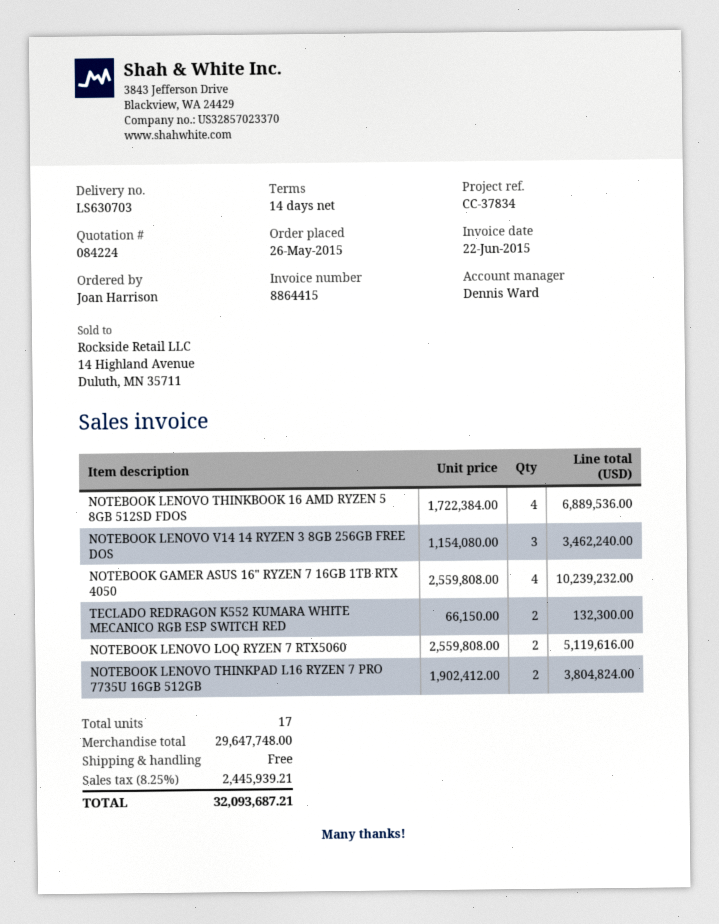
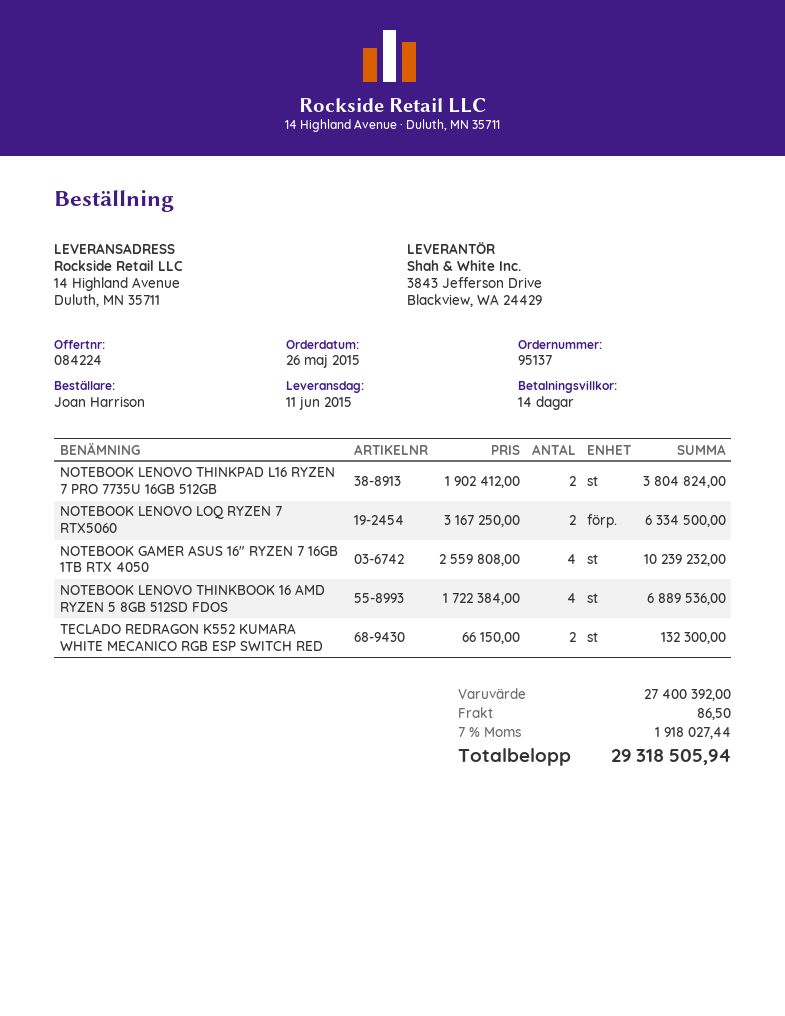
NOTEBOOK LENOVO V14 14 RYZEN 3 8GB 256GB FREE DOS: 3 x 1154080.00 = 3462240.00 -> none
NOTEBOOK LENOVO LOQ RYZEN 7 RTX5060: 2 x 2559808.00 = 5119616.00 -> 2 x 3167250.00 = 6334500.00
subtotal: 29647748.00 -> 27400392.00
shipping: 0.00 -> 86.50
tax: 8.25% = 2445939.21 -> 7% = 1918027.44
total: 32093687.21 -> 29318505.94

